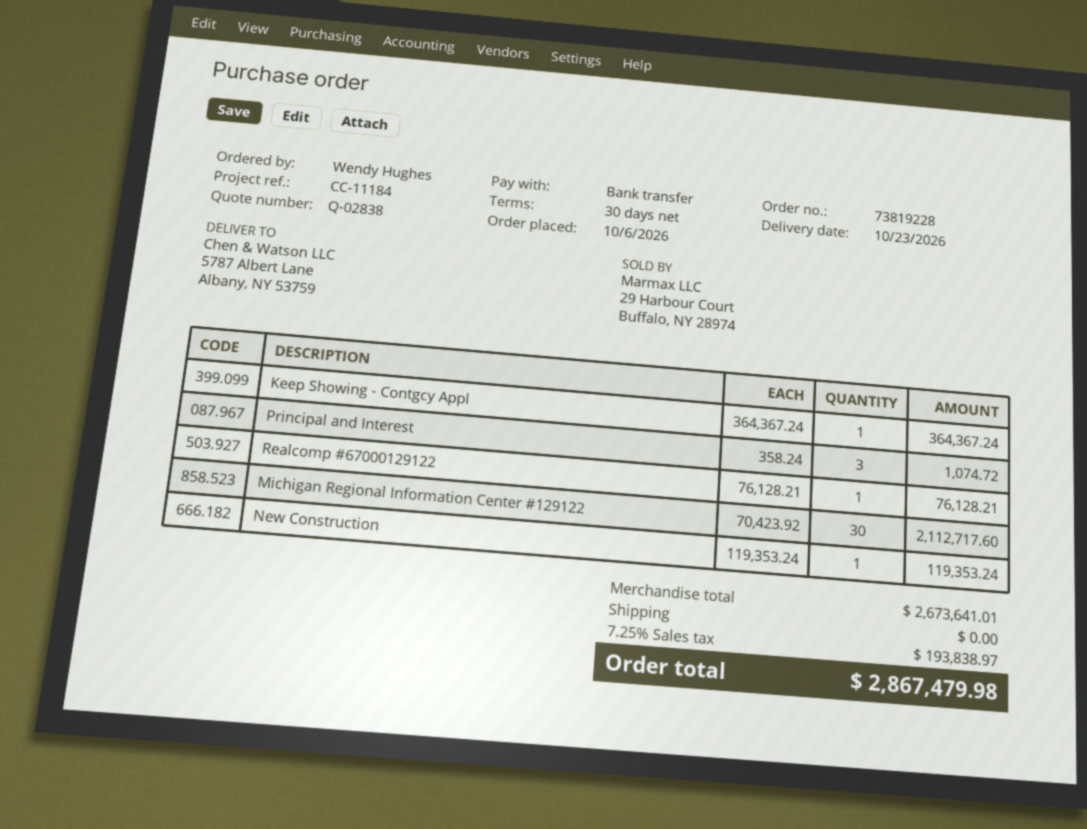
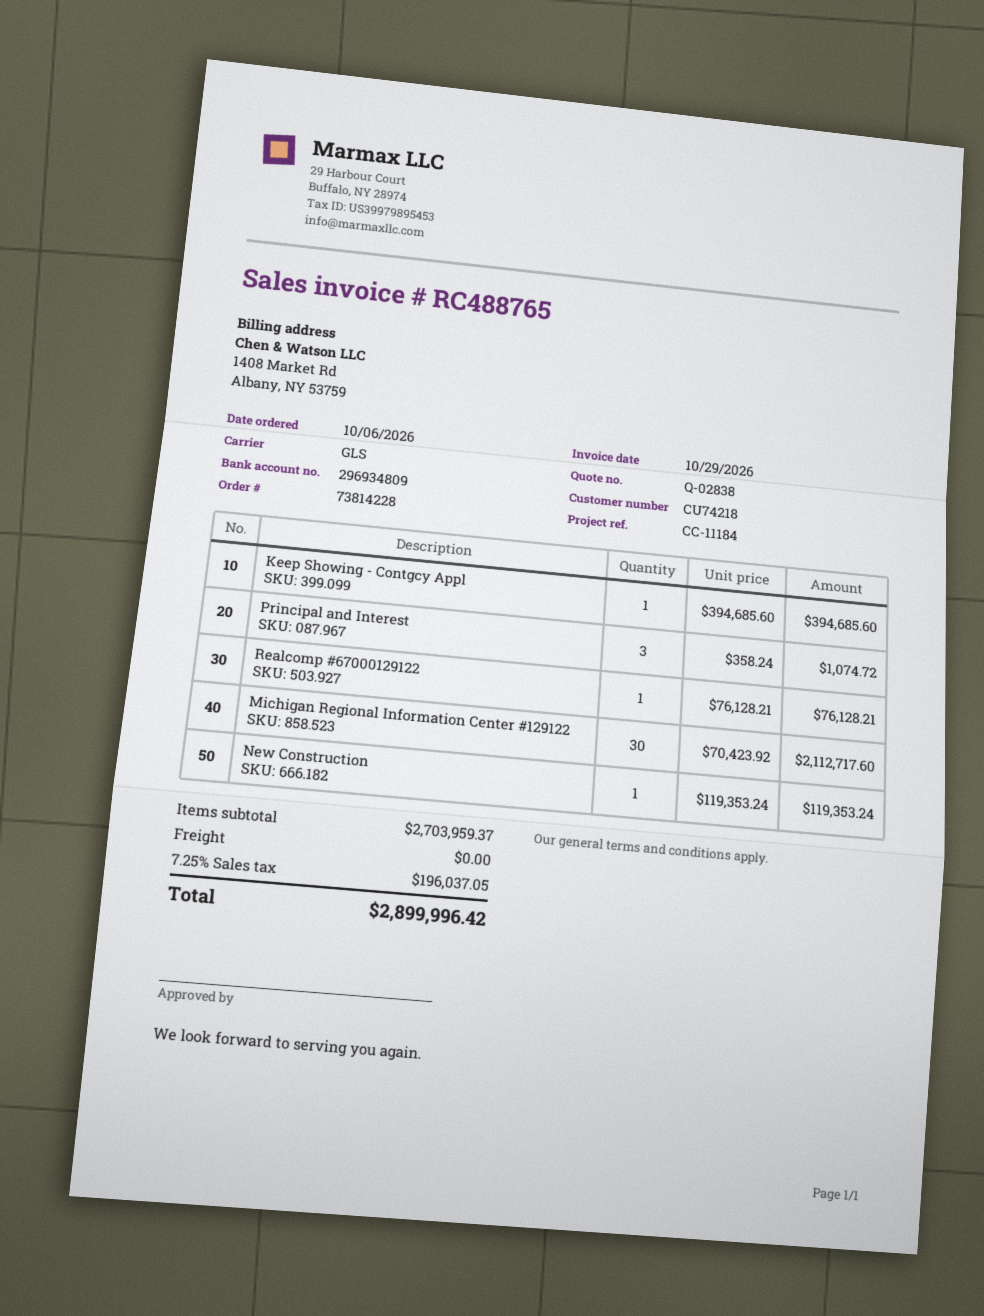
order number: 73819228 -> 73814228
Keep Showing - Contgcy Appl: 1 x 364367.24 = 364367.24 -> 1 x 394685.60 = 394685.60
subtotal: 2673641.01 -> 2703959.37
tax: 7.25% = 193838.97 -> 7.25% = 196037.05
total: 2867479.98 -> 2899996.42

